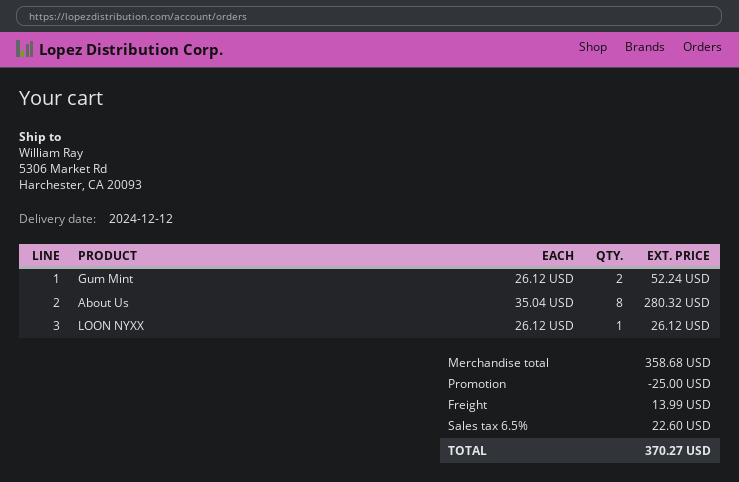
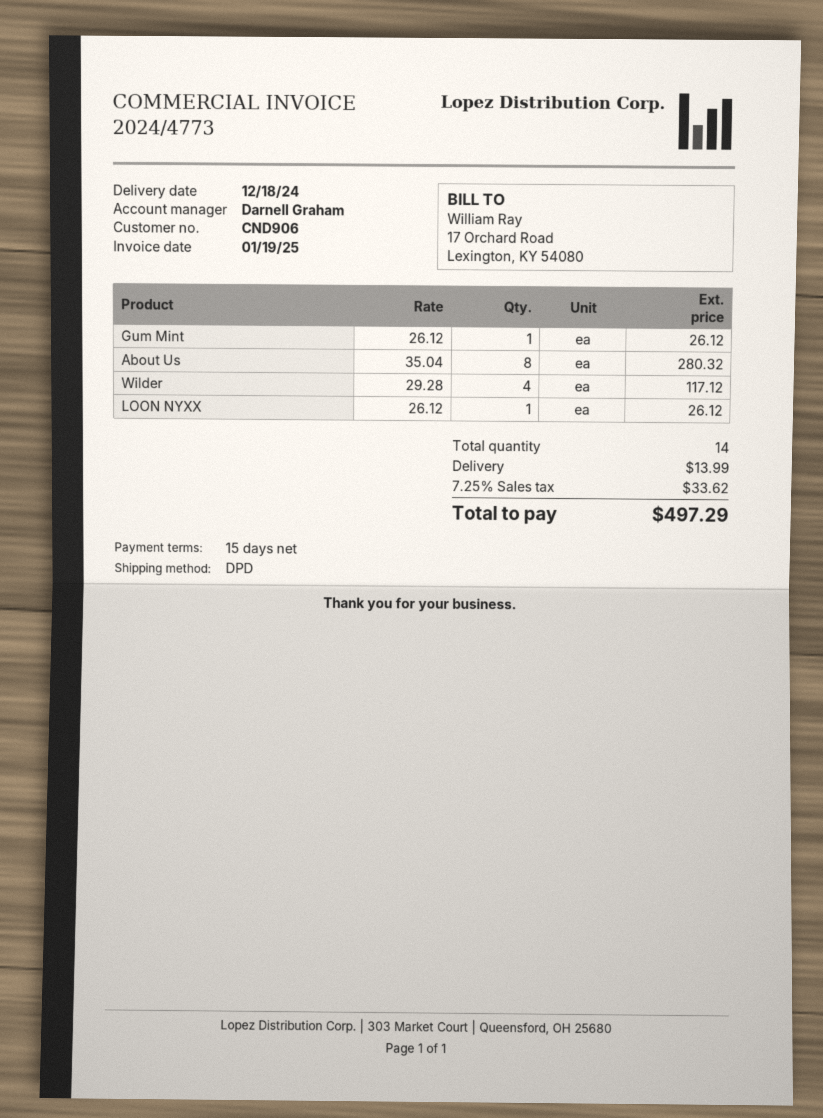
delivery date: 2024-12-12 -> 2024-12-18
Gum Mint: 2 x 26.12 = 52.24 -> 1 x 26.12 = 26.12
Wilder: none -> 4 x 29.28 = 117.12
discount: 25.00 -> none
tax: 6.5% = 22.60 -> 7.25% = 33.62
total: 370.27 -> 497.29

